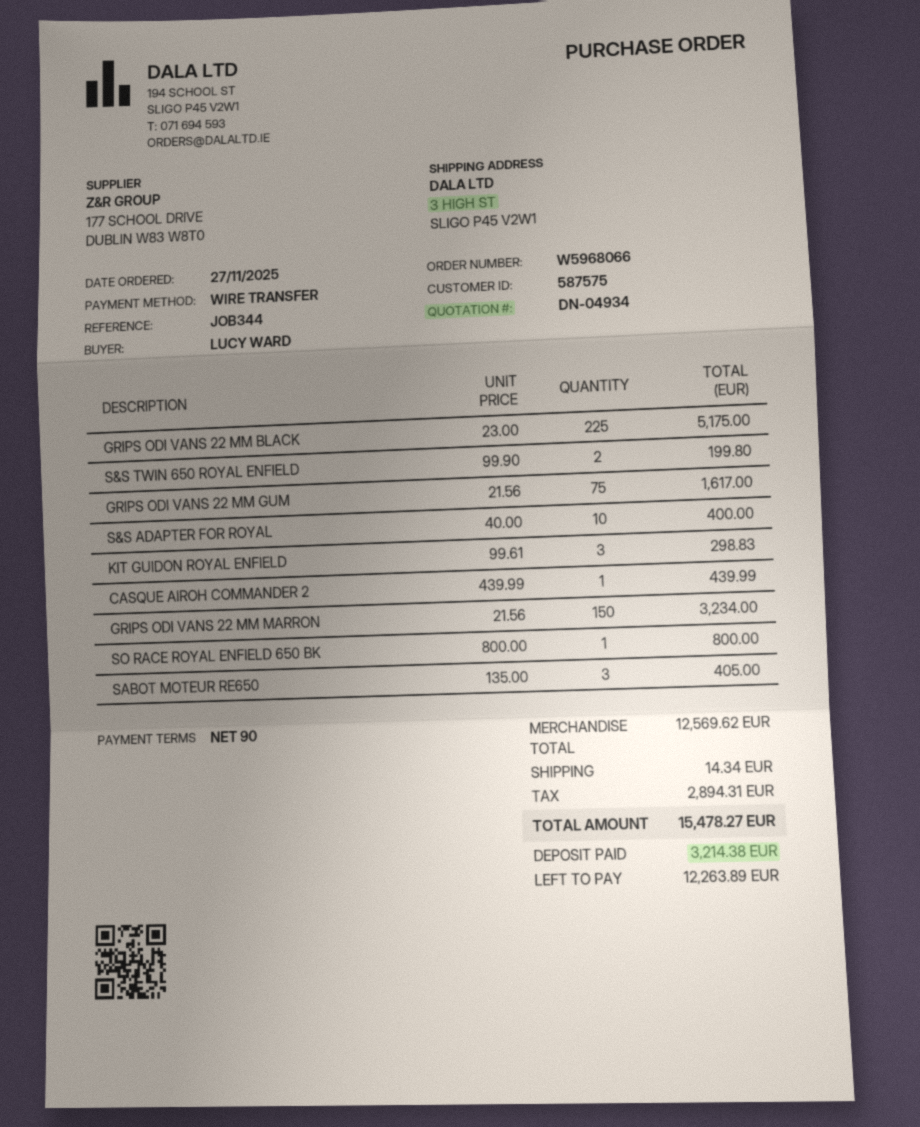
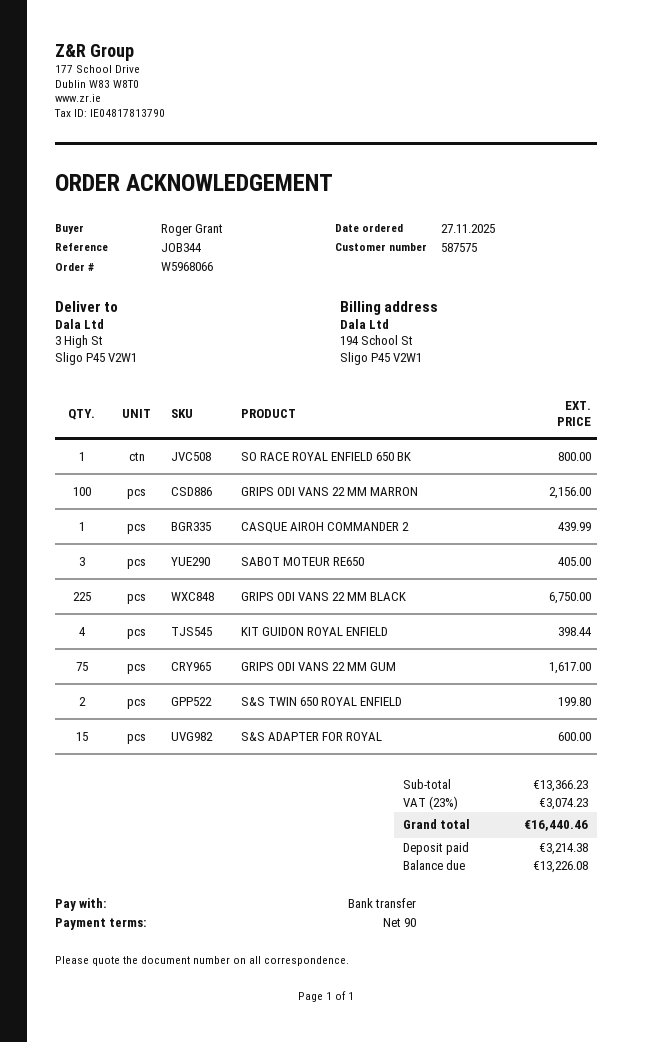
ordered by: LUCY WARD -> Roger Grant
GRIPS ODI VANS 22 MM BLACK: 225 for 5175.00 -> 225 for 6750.00
S&S ADAPTER FOR ROYAL: 10 for 400.00 -> 15 for 600.00
KIT GUIDON ROYAL ENFIELD: 3 for 298.83 -> 4 for 398.44
GRIPS ODI VANS 22 MM MARRON: 150 for 3234.00 -> 100 for 2156.00
subtotal: 12569.62 -> 13366.23
shipping: 14.34 -> none
tax: 2894.31 -> 3074.23
total: 15478.27 -> 16440.46
balance: 12263.89 -> 13226.08

